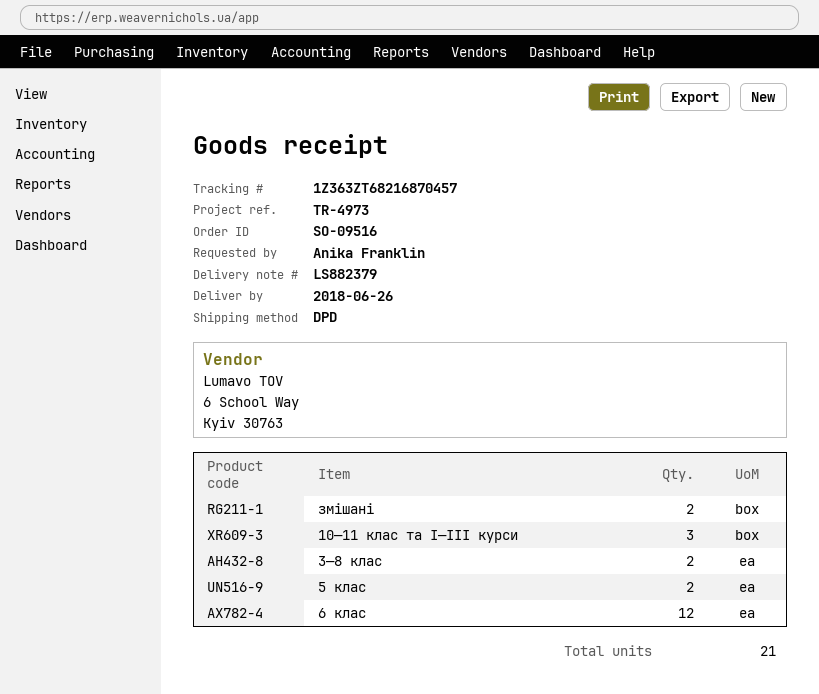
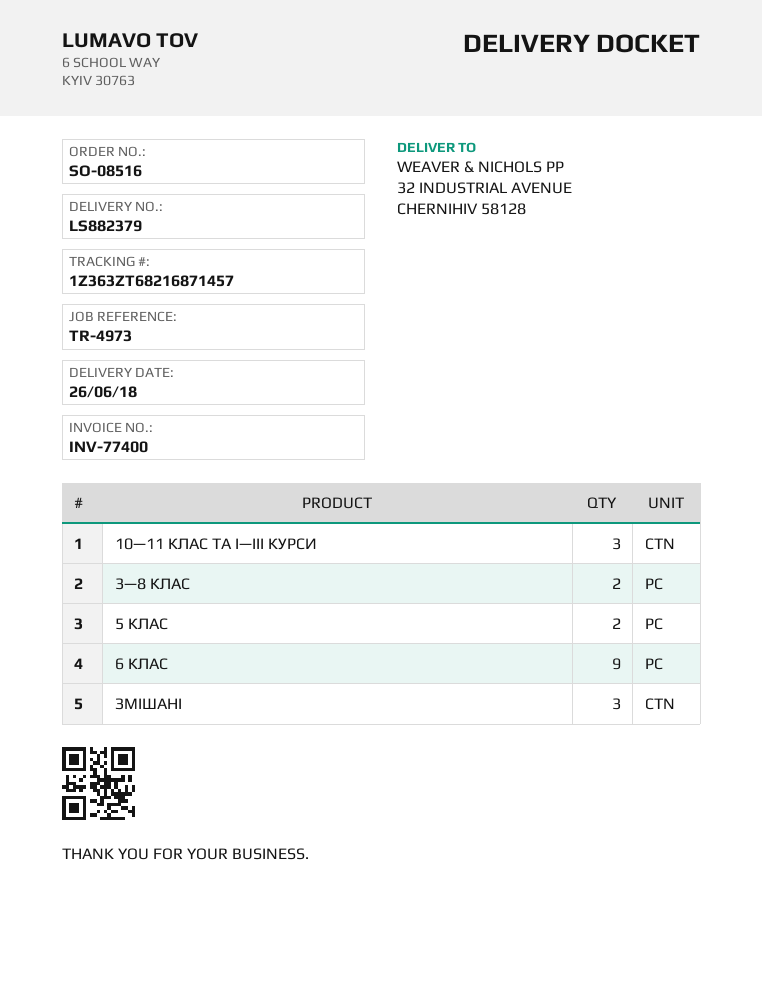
order number: SO-09516 -> SO-08516
tracking number: 1Z363ZT68216870457 -> 1Z363ZT68216871457
змішані: 2 -> 3
6 клас: 12 -> 9

